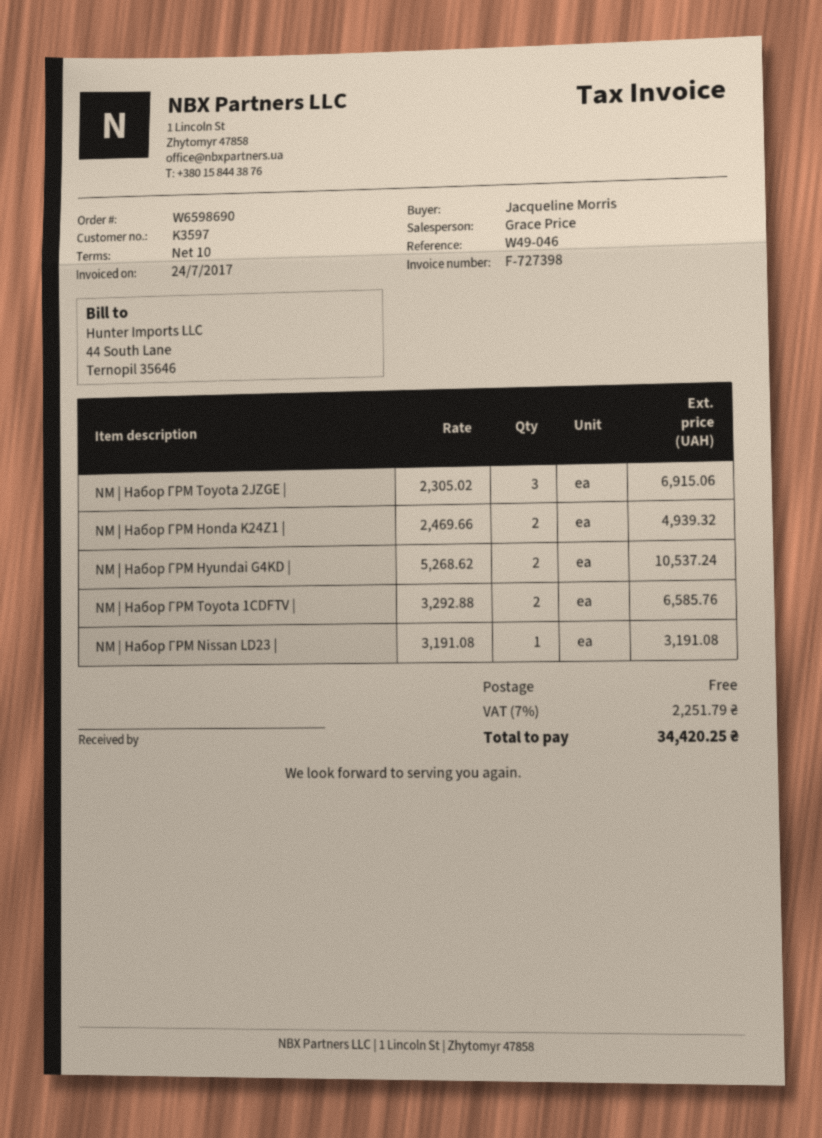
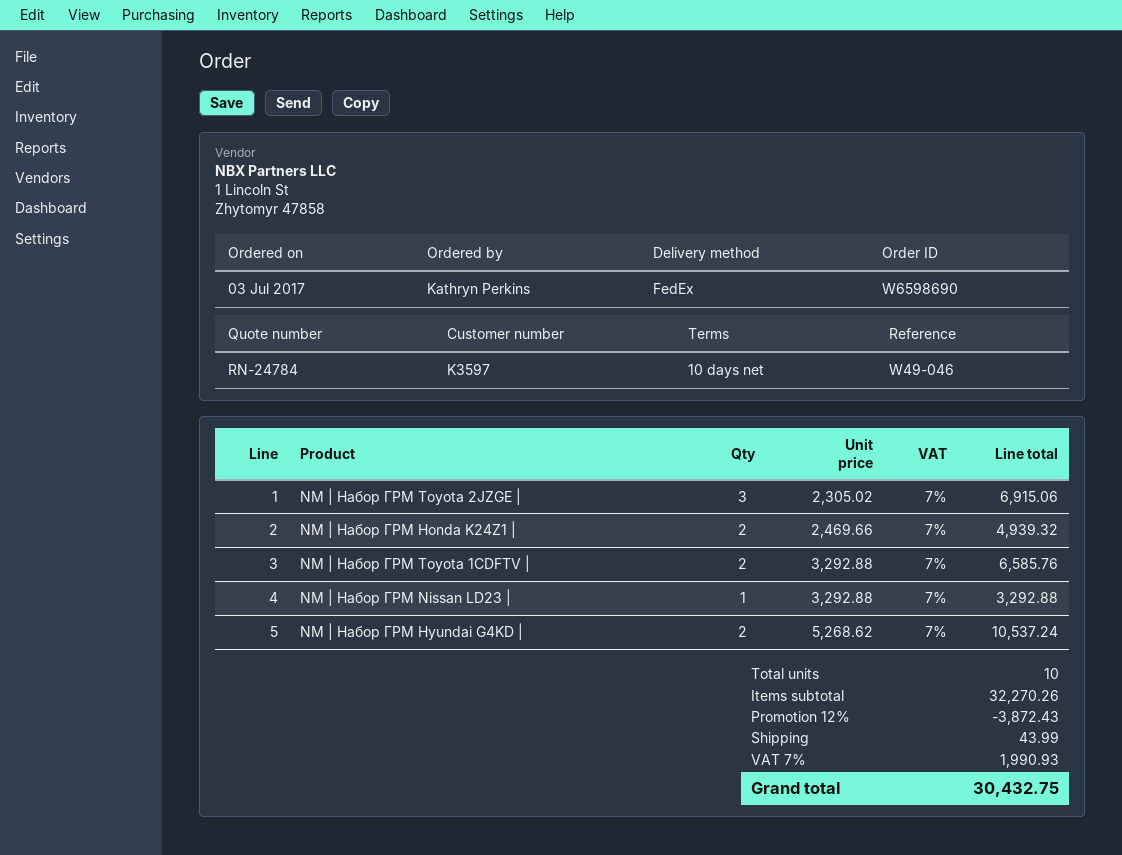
ordered by: Jacqueline Morris -> Kathryn Perkins
NM | Набор ГРМ Nissan LD23 |: 1 x 3191.08 = 3191.08 -> 1 x 3292.88 = 3292.88
discount: none -> 12% = 3872.43
shipping: 0.00 -> 43.99
tax: 7% = 2251.79 -> 7% = 1990.93
total: 34420.25 -> 30432.75

